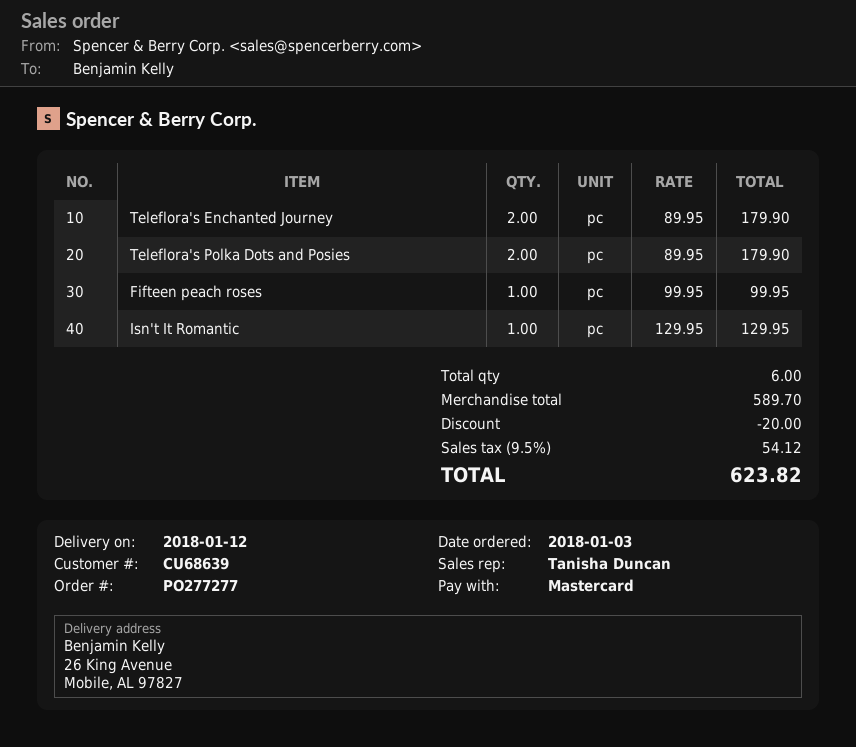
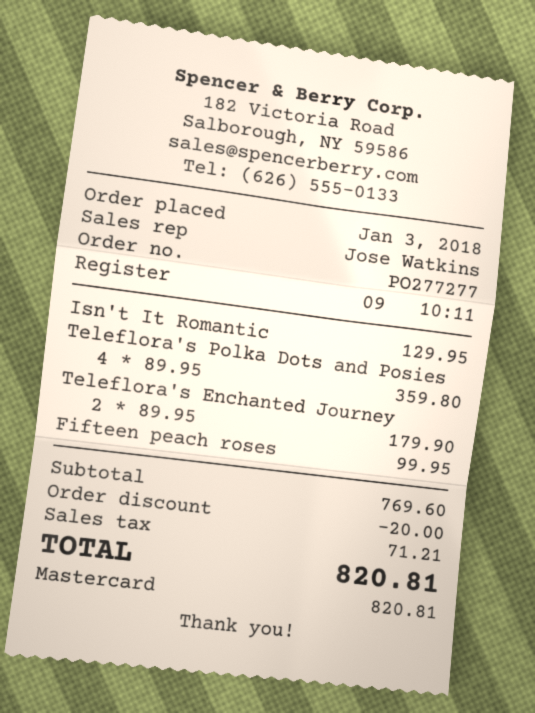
sales rep: Tanisha Duncan -> Jose Watkins
Teleflora's Polka Dots and Posies: 2 x 89.95 = 179.90 -> 4 x 89.95 = 359.80
subtotal: 589.70 -> 769.60
tax: 54.12 -> 71.21
total: 623.82 -> 820.81

